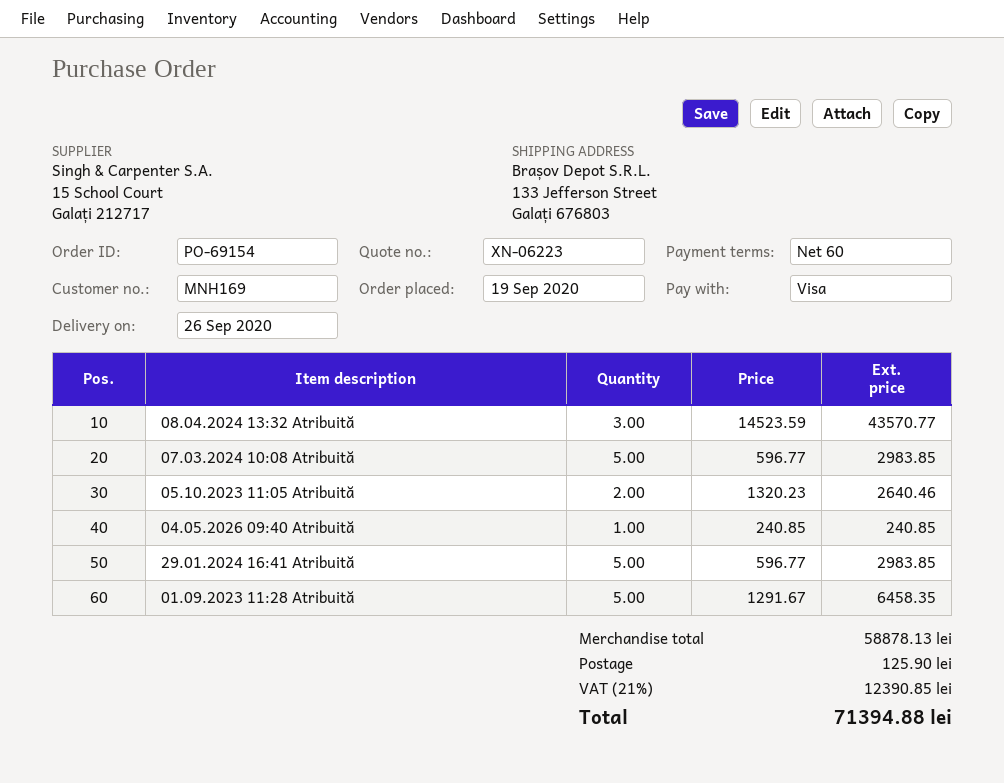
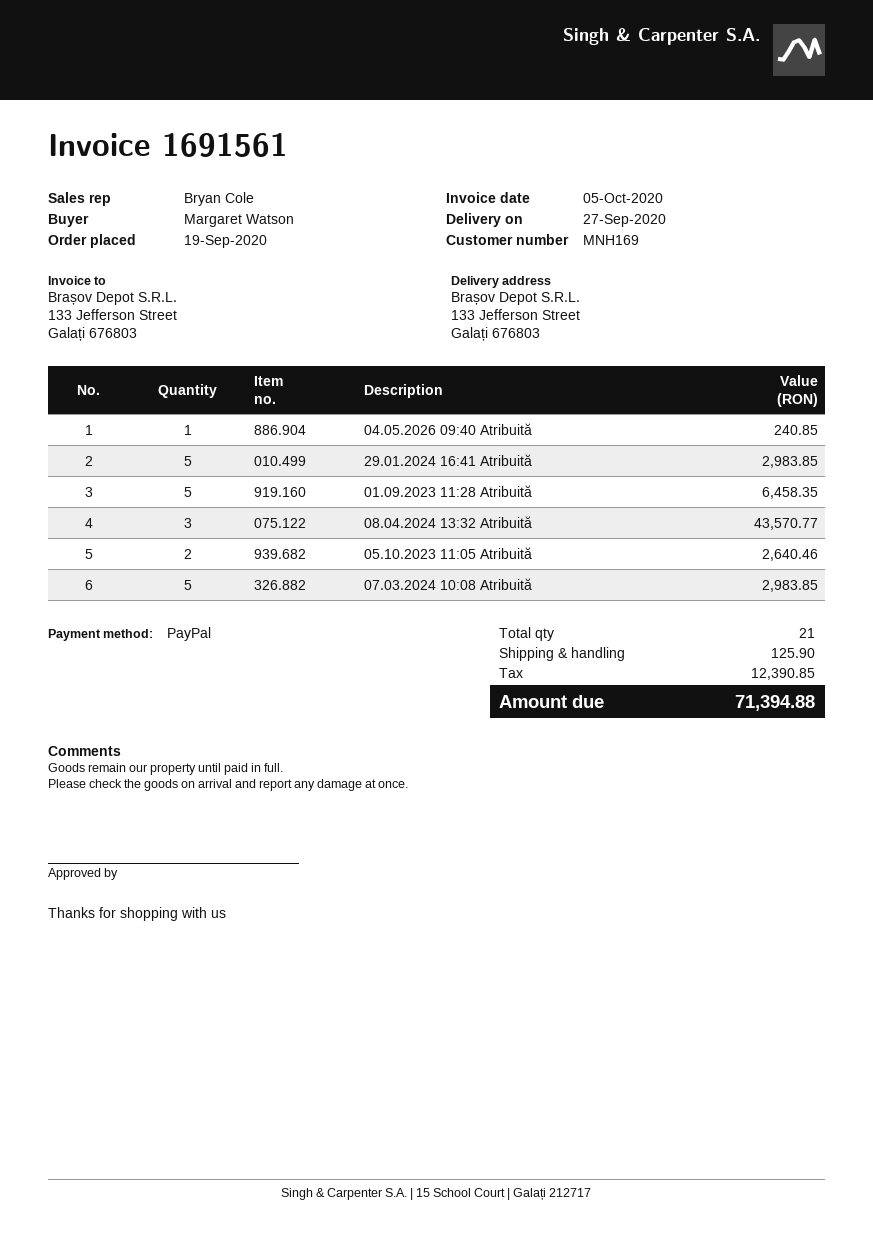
delivery date: 2020-09-26 -> 2020-09-27
payment method: Visa -> PayPal

